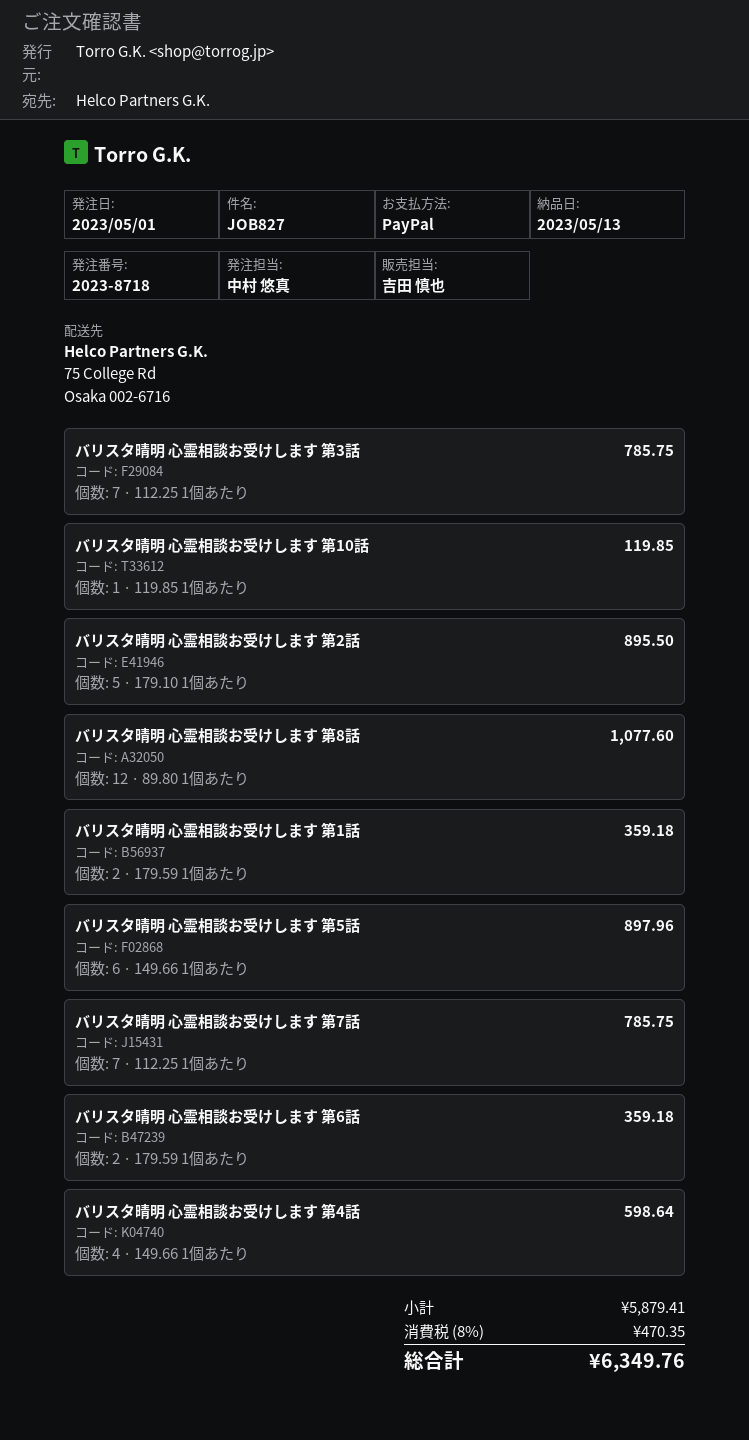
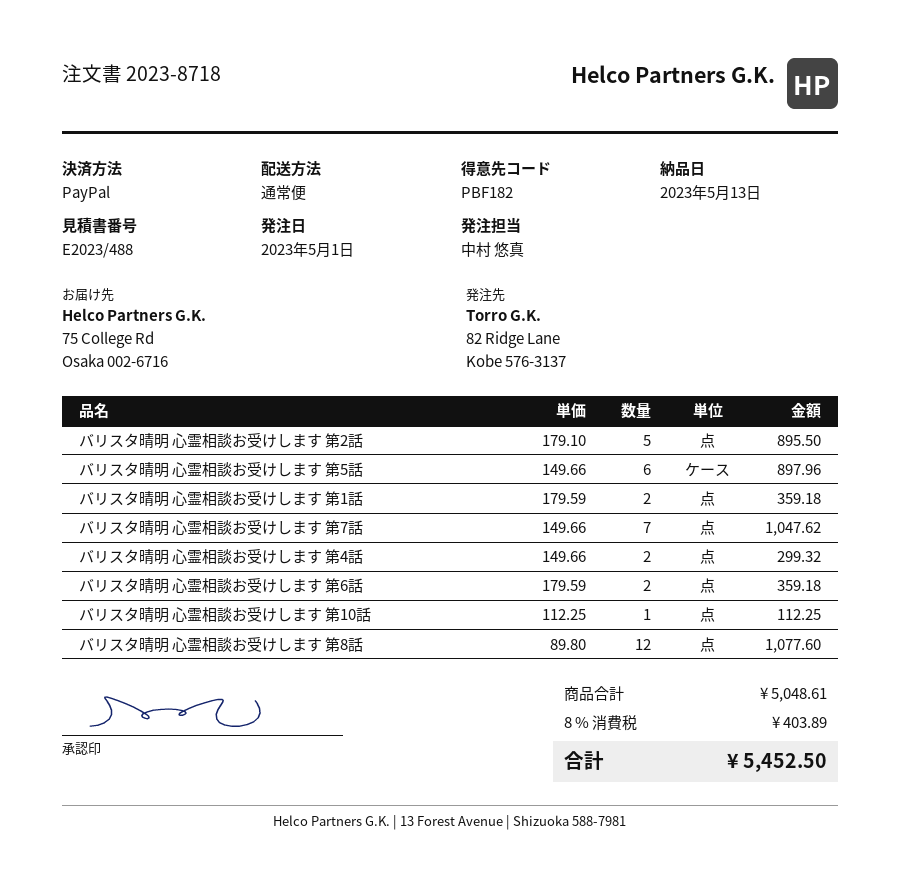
バリスタ晴明 心霊相談お受けします 第3話: 7 x 112.25 = 785.75 -> none
バリスタ晴明 心霊相談お受けします 第10話: 1 x 119.85 = 119.85 -> 1 x 112.25 = 112.25
バリスタ晴明 心霊相談お受けします 第7話: 7 x 112.25 = 785.75 -> 7 x 149.66 = 1047.62
バリスタ晴明 心霊相談お受けします 第4話: 4 x 149.66 = 598.64 -> 2 x 149.66 = 299.32
subtotal: 5879.41 -> 5048.61
tax: 8% = 470.35 -> 8% = 403.89
total: 6349.76 -> 5452.50

